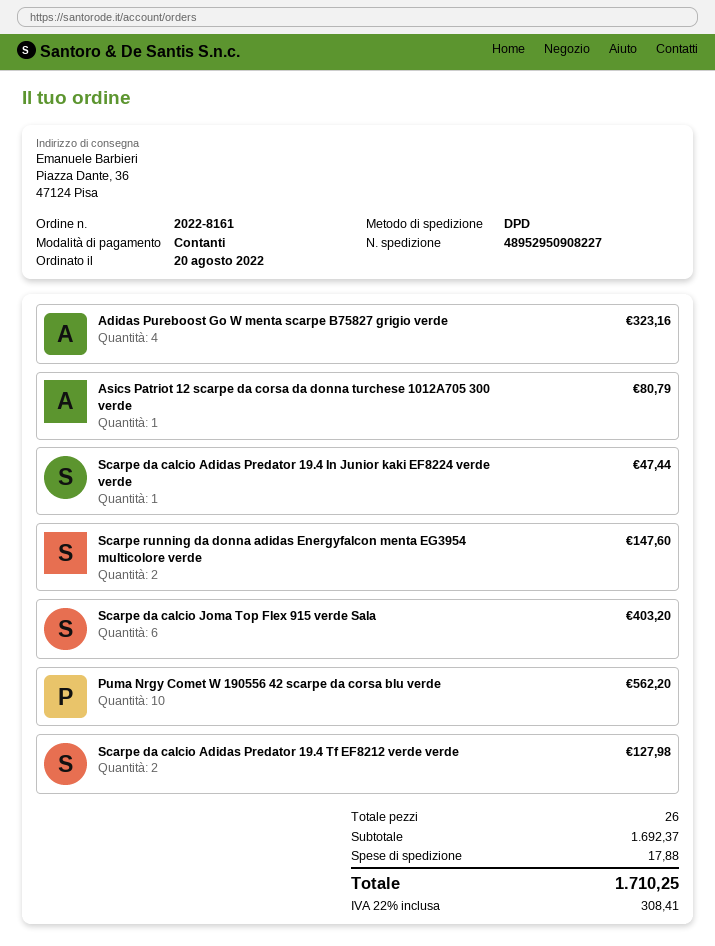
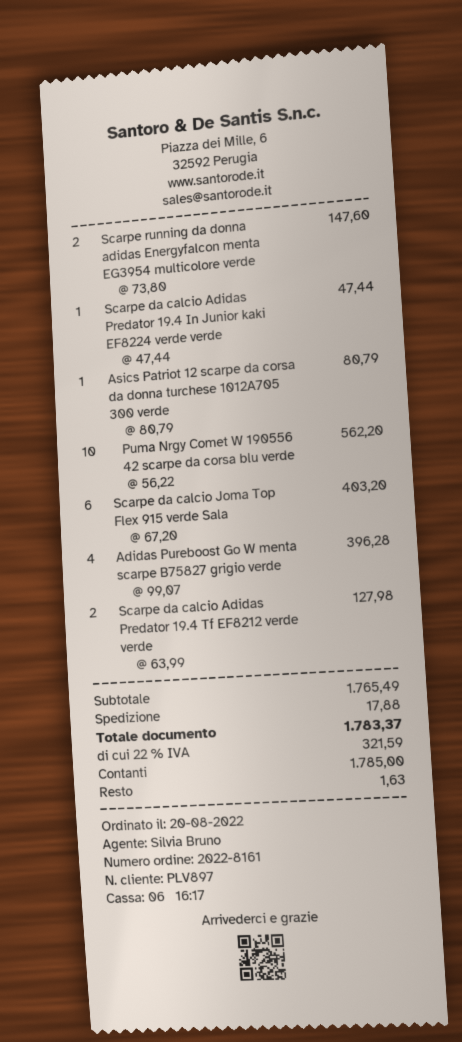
Adidas Pureboost Go W menta scarpe B75827 grigio verde: 4 for 323.16 -> 4 for 396.28
subtotal: 1692.37 -> 1765.49
tax: 22% = 308.41 -> 22% = 321.59
total: 1710.25 -> 1783.37

